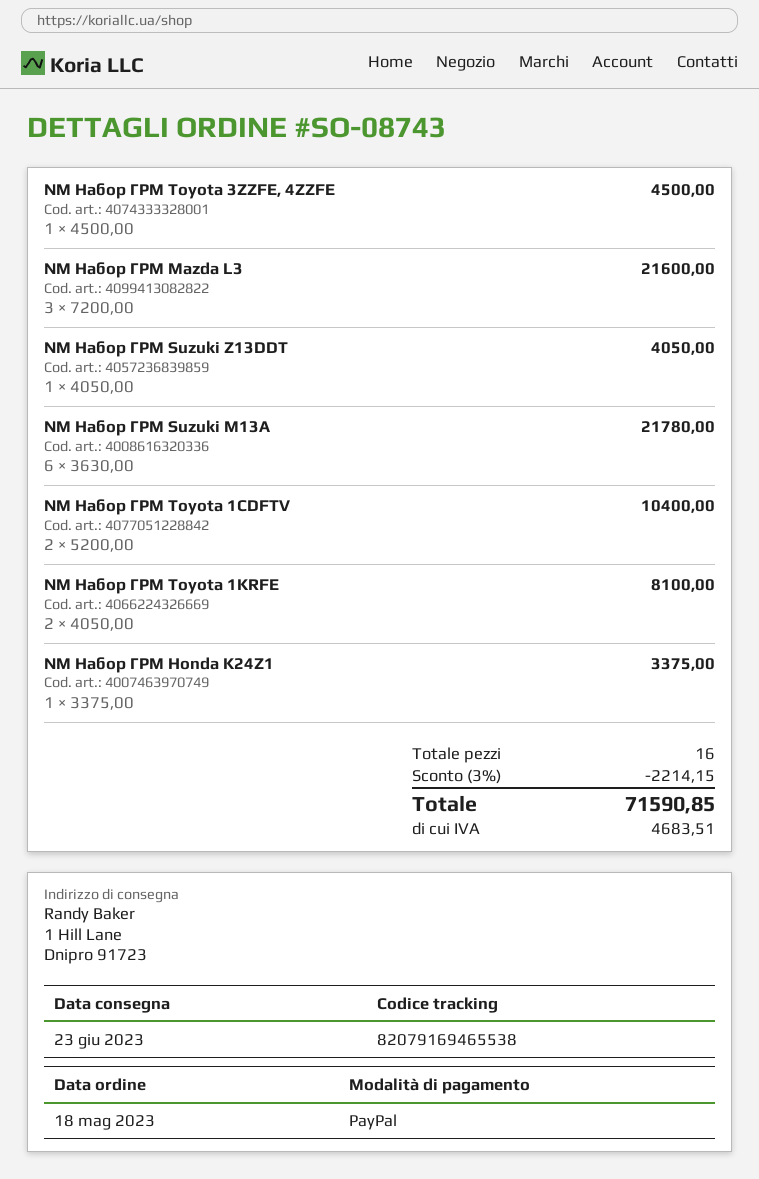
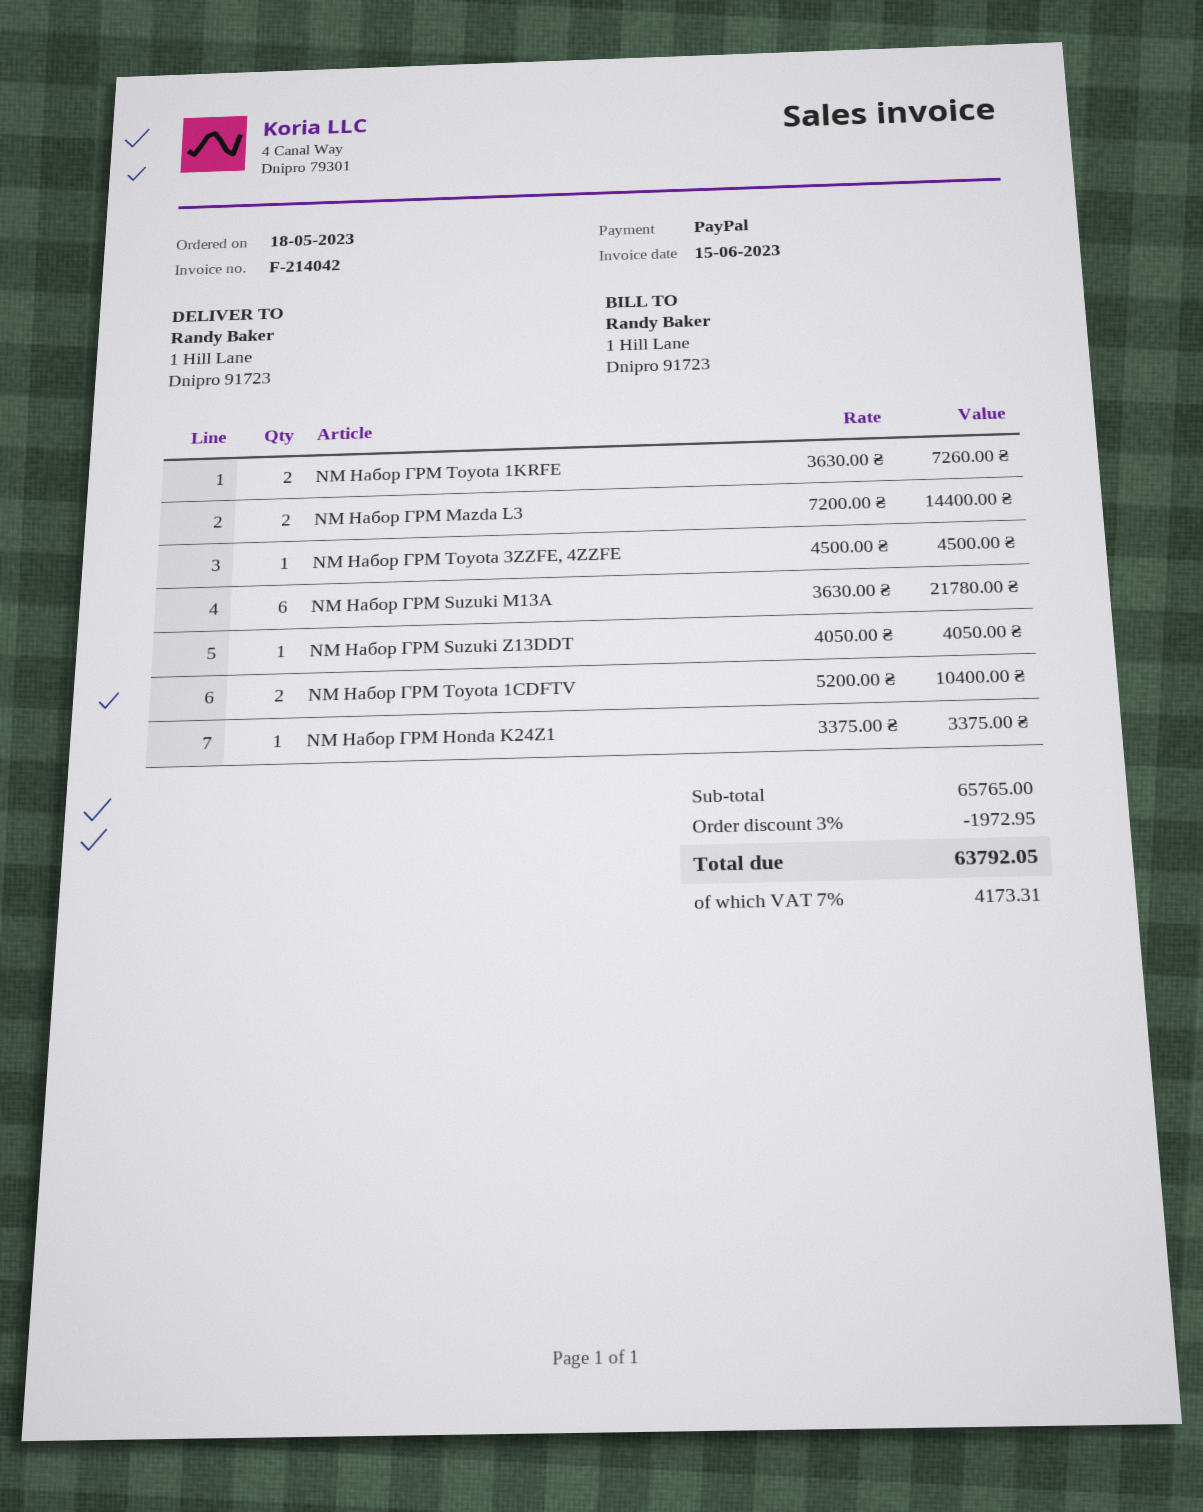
NM Набор ГРМ Mazda L3: 3 x 7200.00 = 21600.00 -> 2 x 7200.00 = 14400.00
NM Набор ГРМ Toyota 1KRFE: 2 x 4050.00 = 8100.00 -> 2 x 3630.00 = 7260.00
discount: 3% = 2214.15 -> 3% = 1972.95
tax: 4683.51 -> 4173.31
total: 71590.85 -> 63792.05

